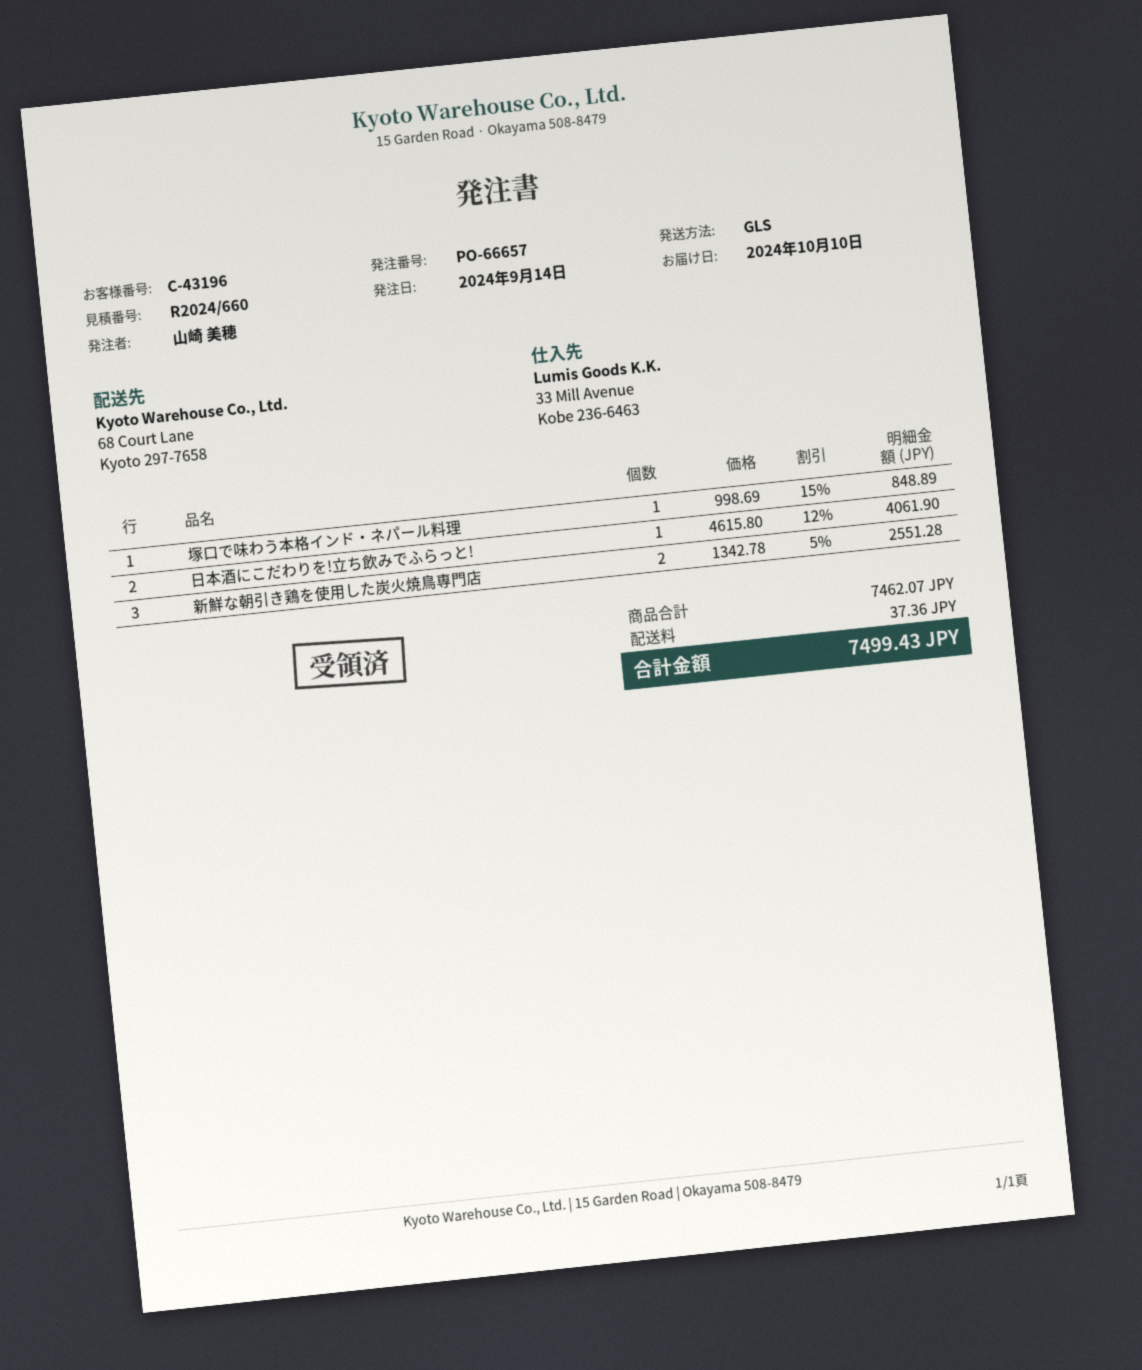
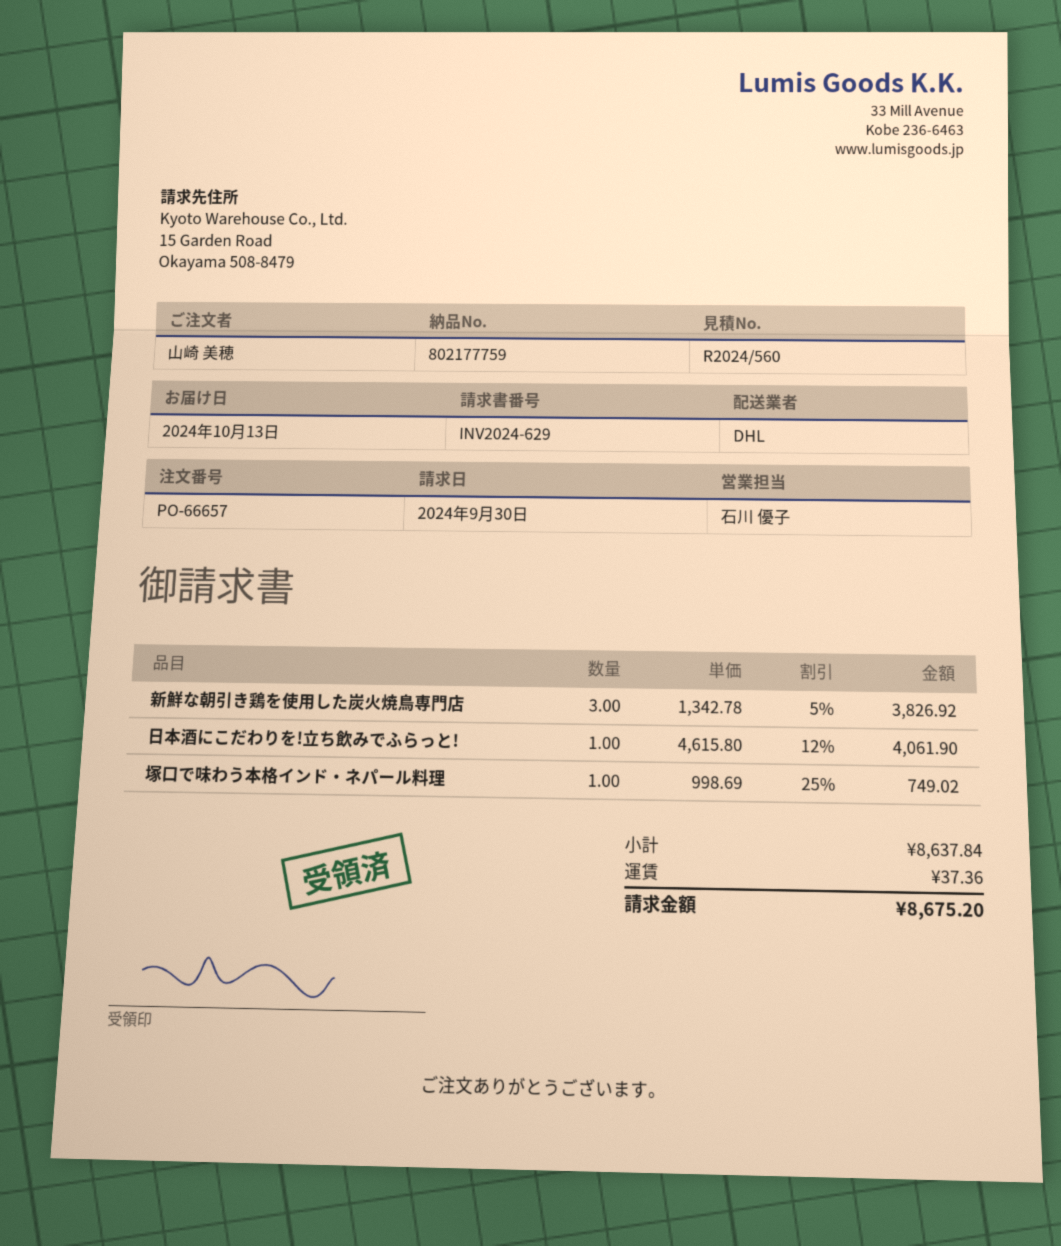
quote number: R2024/660 -> R2024/560
delivery date: 2024-10-10 -> 2024-10-13
shipping method: GLS -> DHL
塚口で味わう本格インド・ネパール料理: 1 x 998.69 - 15% = 848.89 -> 1 x 998.69 - 25% = 749.02
新鮮な朝引き鶏を使用した炭火焼鳥専門店: 2 x 1342.78 - 5% = 2551.28 -> 3 x 1342.78 - 5% = 3826.92
subtotal: 7462.07 -> 8637.84
total: 7499.43 -> 8675.20

